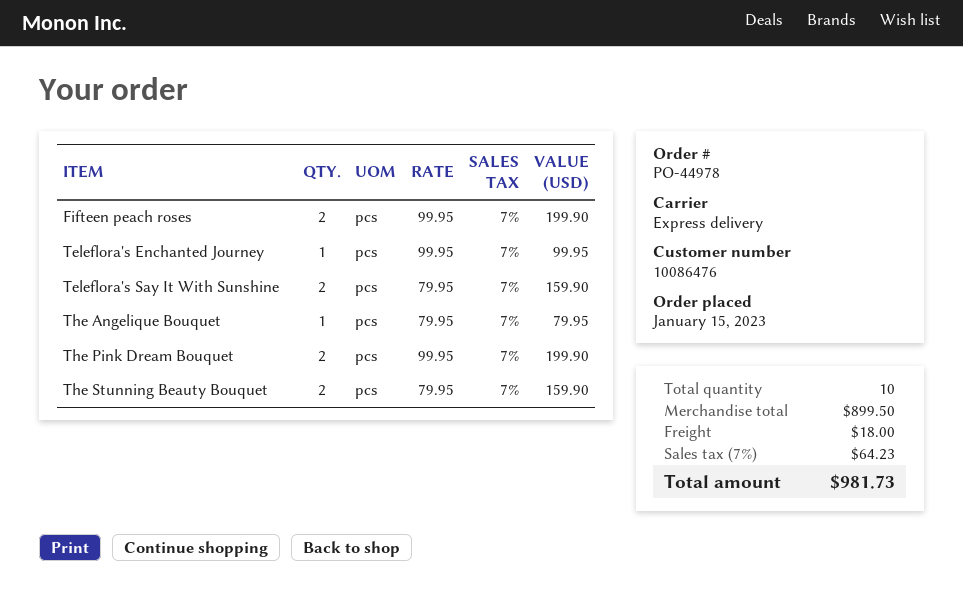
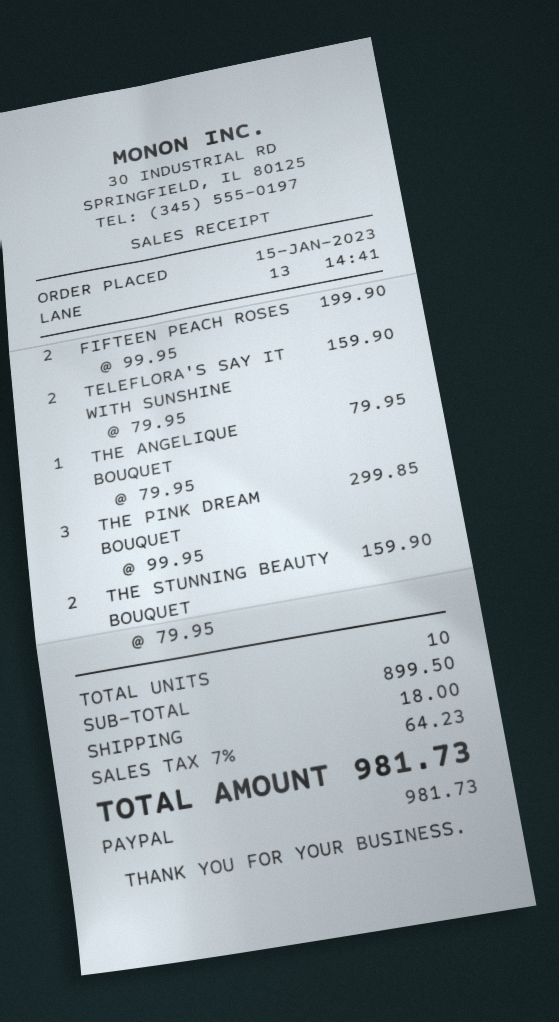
Teleflora's Enchanted Journey: 1 x 99.95 = 99.95 -> none
The Pink Dream Bouquet: 2 x 99.95 = 199.90 -> 3 x 99.95 = 299.85

